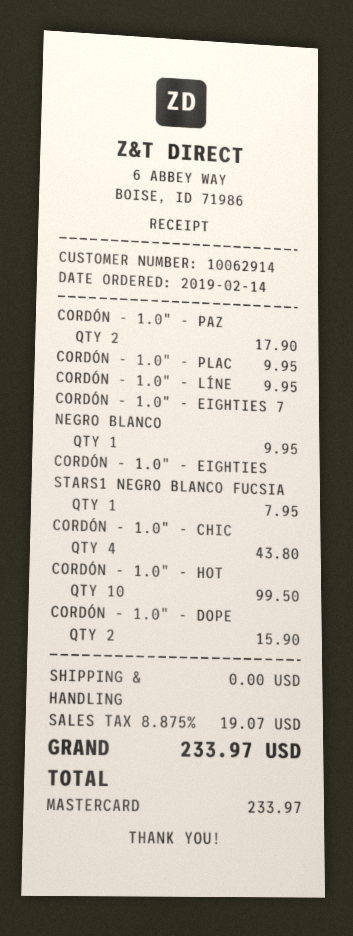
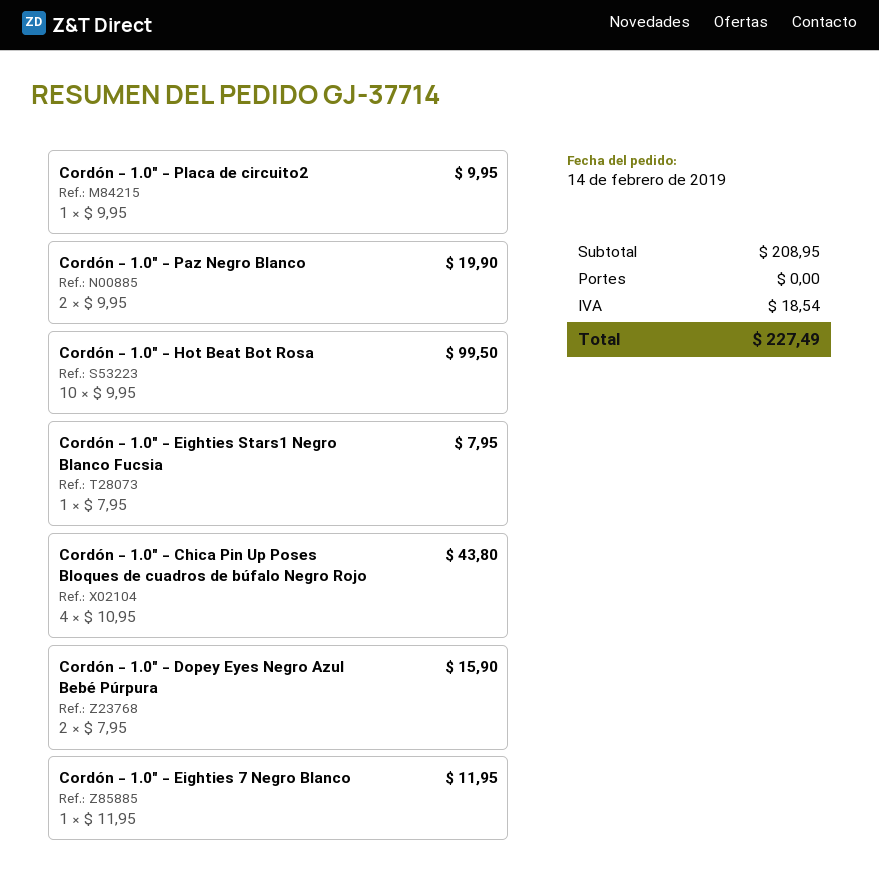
CORDÓN - 1.0" - PAZ: 2 for 17.90 -> 2 for 19.90
CORDÓN - 1.0" - LÍNE: 1 for 9.95 -> none
CORDÓN - 1.0" - EIGHTIES 7 NEGRO BLANCO: 1 for 9.95 -> 1 for 11.95
tax: 19.07 -> 18.54
total: 233.97 -> 227.49

